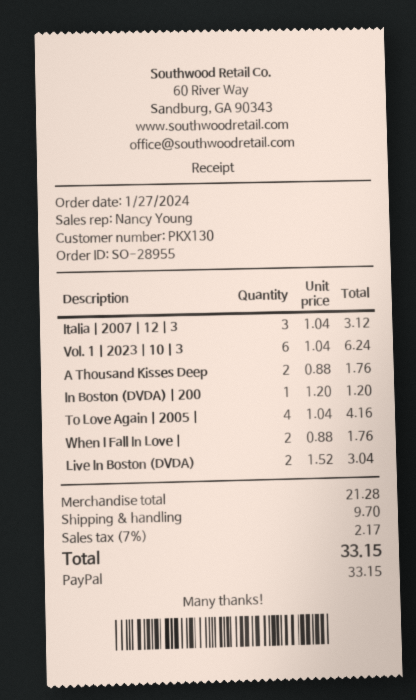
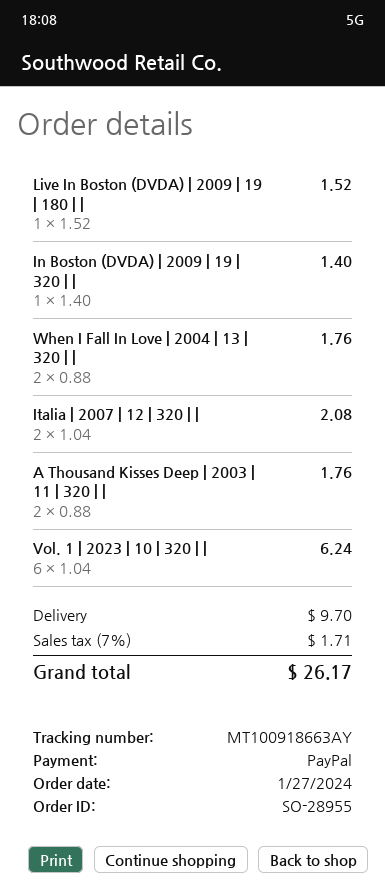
Italia | 2007 | 12 | 3: 3 x 1.04 = 3.12 -> 2 x 1.04 = 2.08
In Boston (DVDA) | 200: 1 x 1.20 = 1.20 -> 1 x 1.40 = 1.40
To Love Again | 2005 |: 4 x 1.04 = 4.16 -> none
Live In Boston (DVDA): 2 x 1.52 = 3.04 -> 1 x 1.52 = 1.52
tax: 7% = 2.17 -> 7% = 1.71
total: 33.15 -> 26.17

